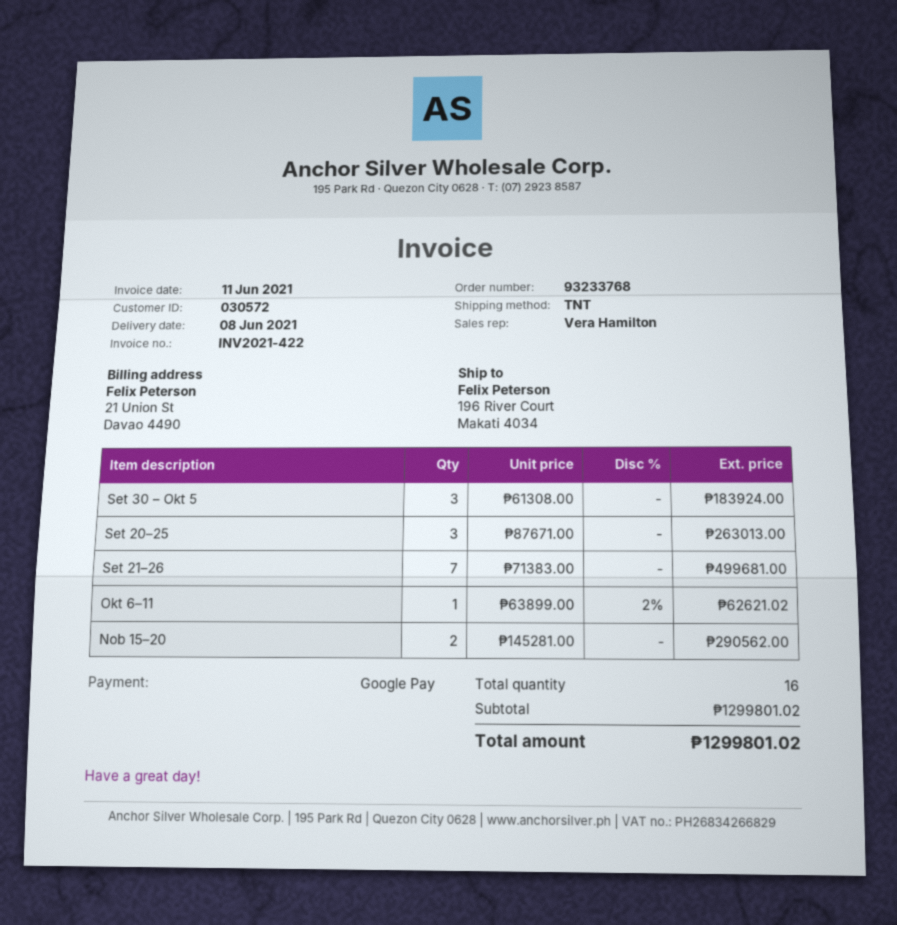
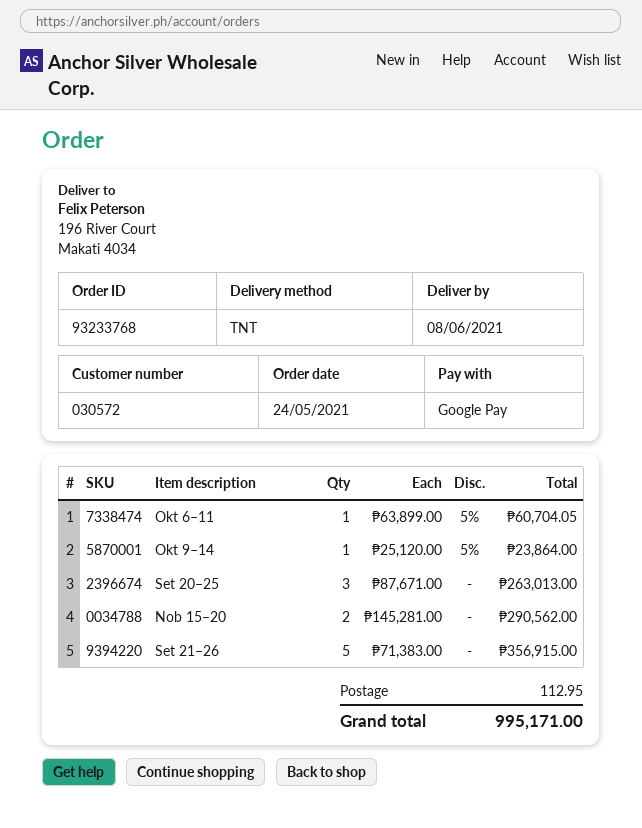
Set 30 – Okt 5: 3 x 61308.00 = 183924.00 -> none
Set 21–26: 7 x 71383.00 = 499681.00 -> 5 x 71383.00 = 356915.00
Okt 6–11: 1 x 63899.00 - 2% = 62621.02 -> 1 x 63899.00 - 5% = 60704.05
Okt 9–14: none -> 1 x 25120.00 - 5% = 23864.00
shipping: none -> 112.95
total: 1299801.02 -> 995171.00

